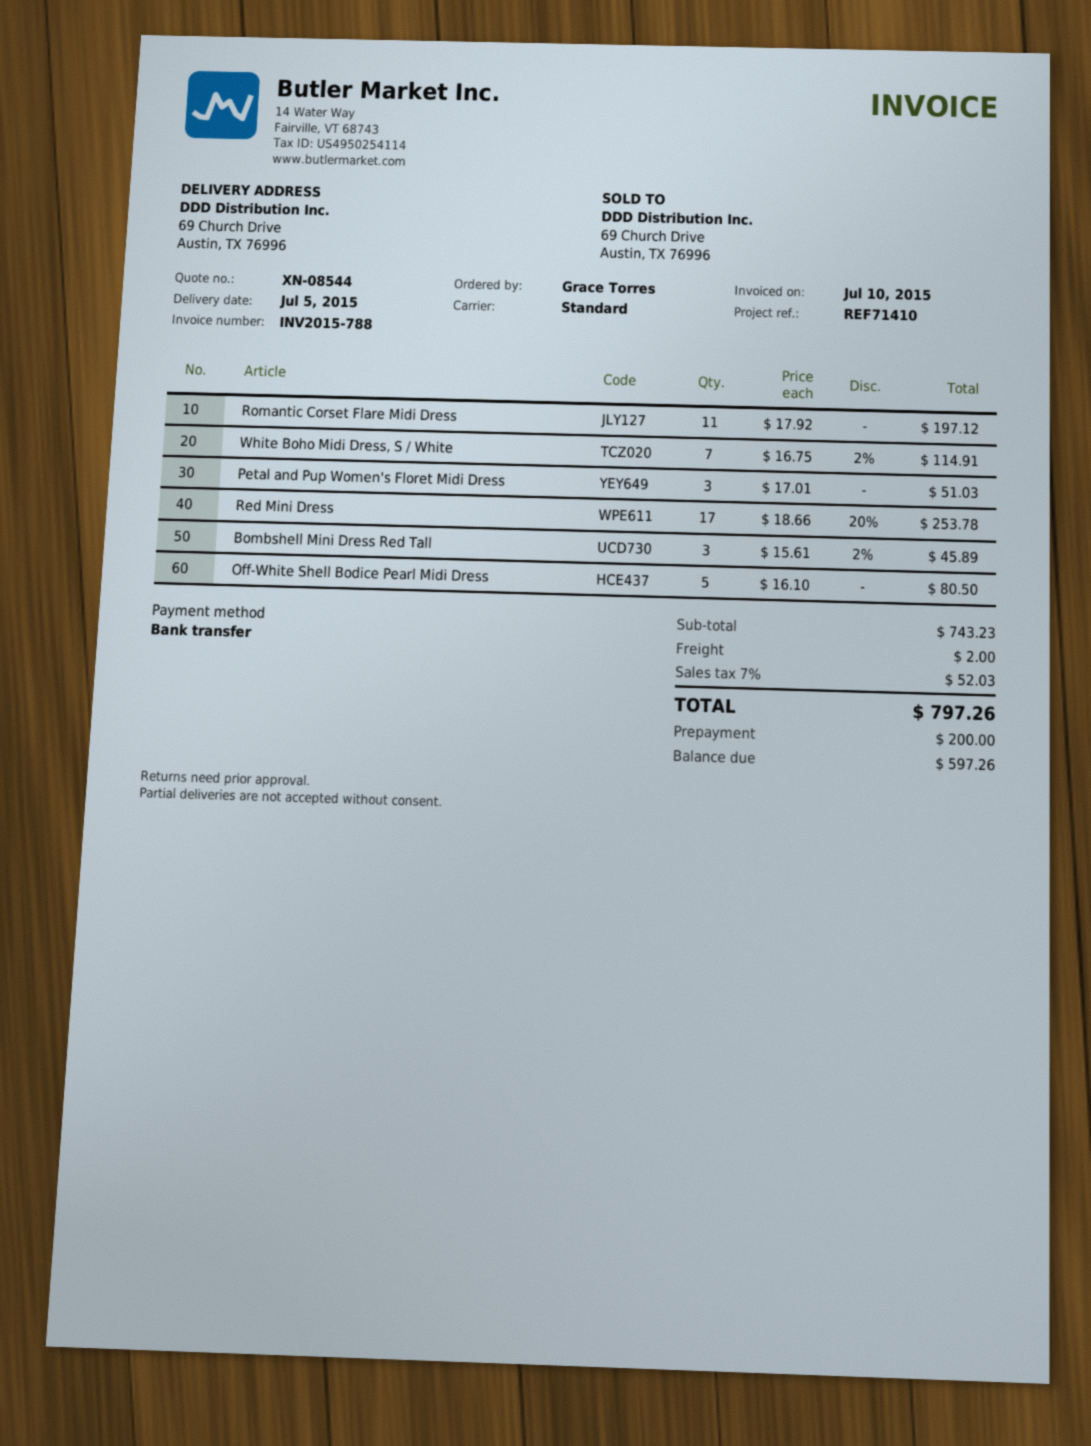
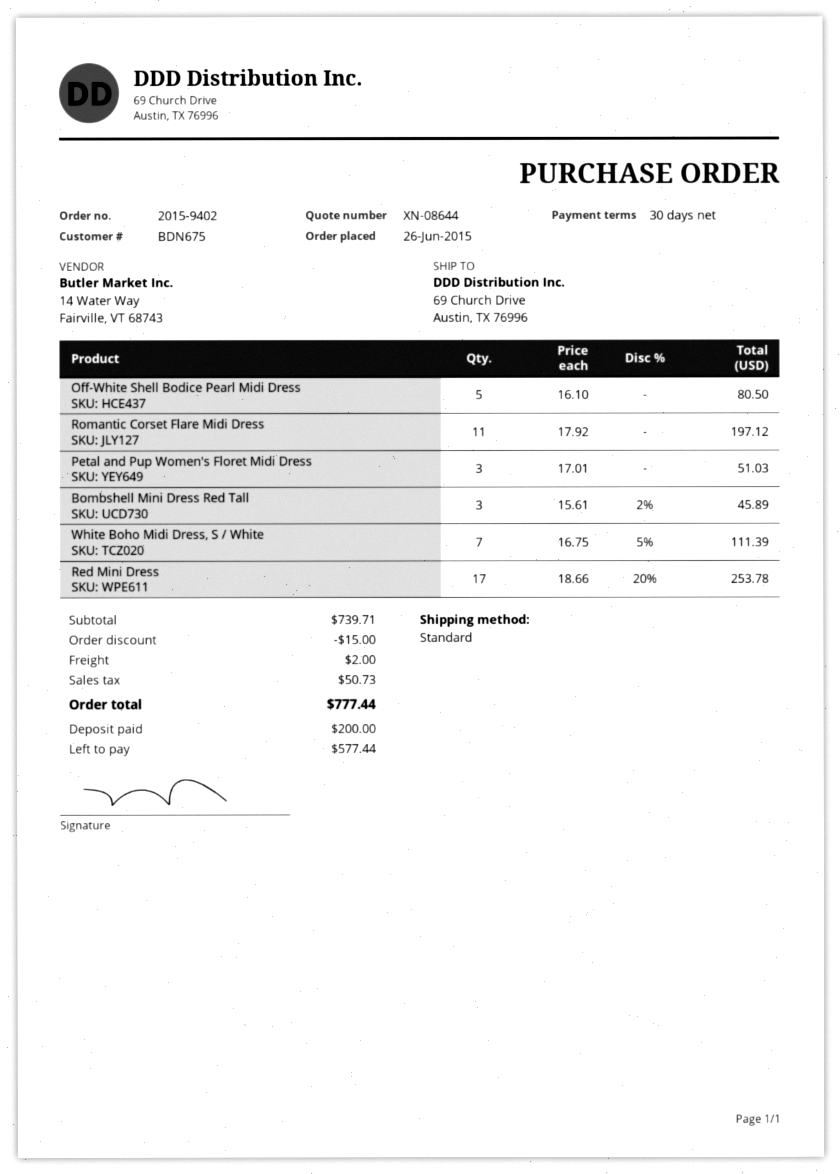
quote number: XN-08544 -> XN-08644
White Boho Midi Dress, S / White: 7 x 16.75 - 2% = 114.91 -> 7 x 16.75 - 5% = 111.39
subtotal: 743.23 -> 739.71
discount: none -> 15.00
tax: 52.03 -> 50.73
total: 797.26 -> 777.44
balance: 597.26 -> 577.44

